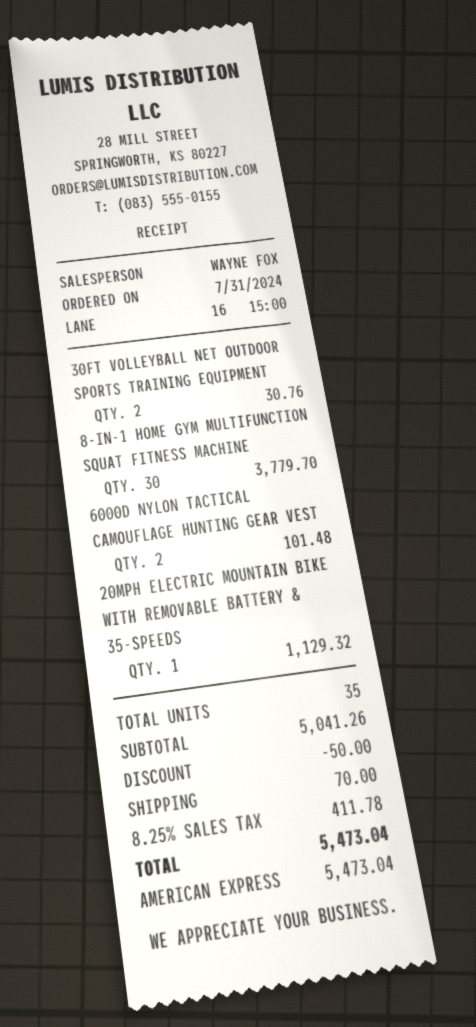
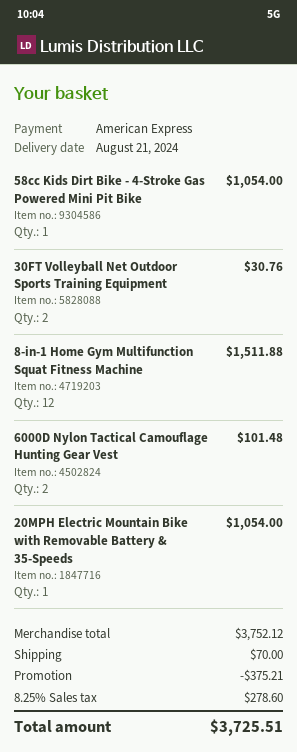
8-IN-1 HOME GYM MULTIFUNCTION SQUAT FITNESS MACHINE: 30 for 3779.70 -> 12 for 1511.88
20MPH ELECTRIC MOUNTAIN BIKE WITH REMOVABLE BATTERY & 35-SPEEDS: 1 for 1129.32 -> 1 for 1054.00
58cc Kids Dirt Bike - 4-Stroke Gas Powered Mini Pit Bike: none -> 1 for 1054.00
subtotal: 5041.26 -> 3752.12
discount: 50.00 -> 375.21
tax: 8.25% = 411.78 -> 8.25% = 278.60
total: 5473.04 -> 3725.51

